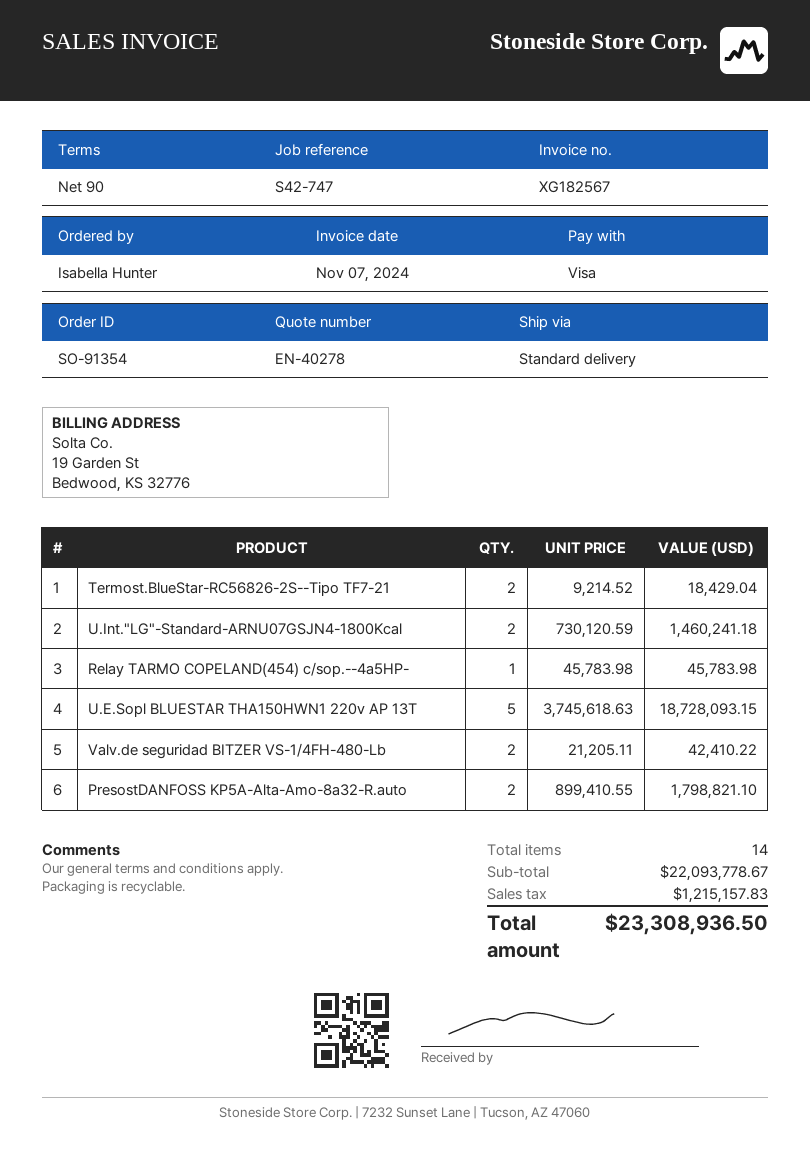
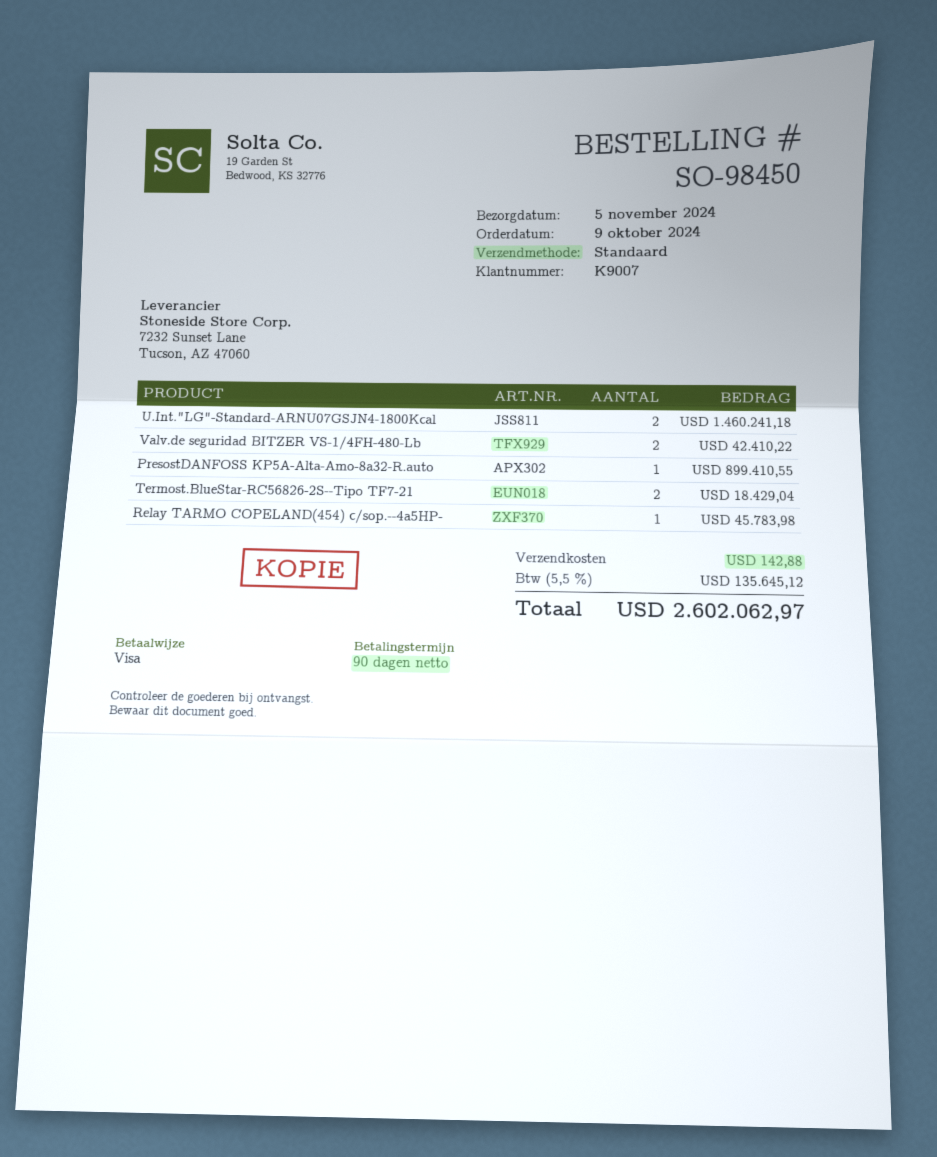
order number: SO-91354 -> SO-98450
U.E.Sopl BLUESTAR THA150HWN1 220v AP 13T: 5 for 18728093.15 -> none
PresostDANFOSS KP5A-Alta-Amo-8a32-R.auto: 2 for 1798821.10 -> 1 for 899410.55
shipping: none -> 142.88
tax: 1215157.83 -> 135645.12
total: 23308936.50 -> 2602062.97

